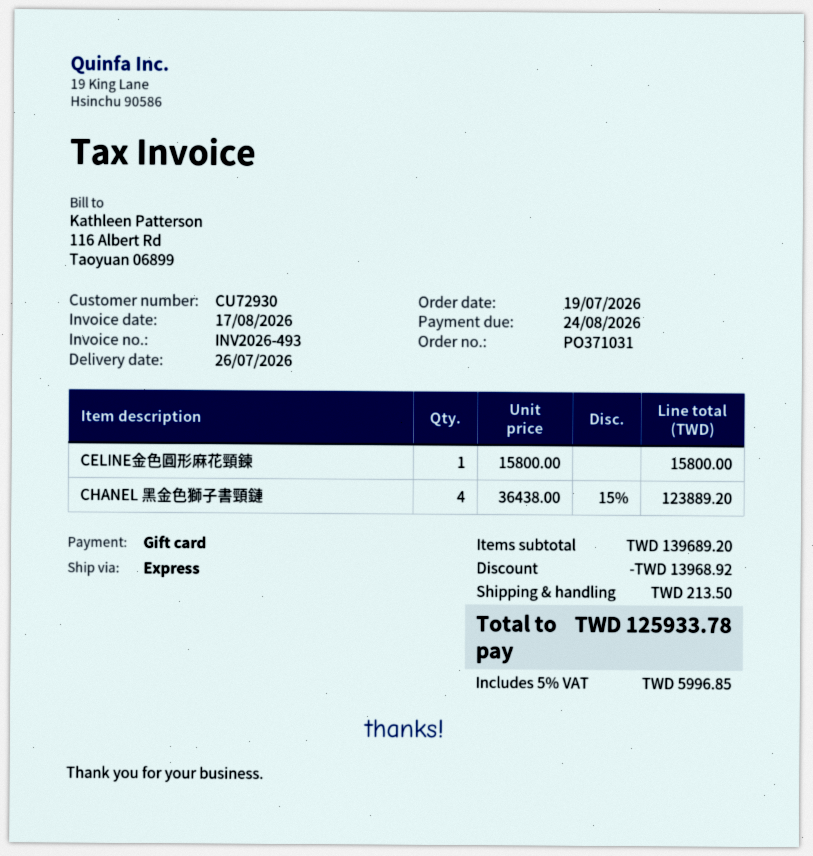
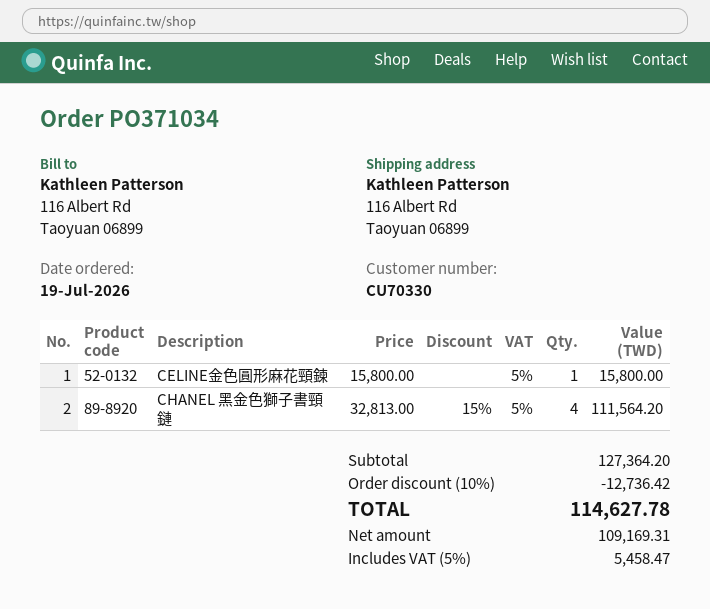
order number: PO371031 -> PO371034
customer number: CU72930 -> CU70330
CHANEL 黑金色獅子書頸鏈: 4 x 36438.00 - 15% = 123889.20 -> 4 x 32813.00 - 15% = 111564.20
subtotal: 139689.20 -> 127364.20
discount: 13968.92 -> 12736.42
shipping: 213.50 -> none
tax: 5% = 5996.85 -> 5% = 5458.47
total: 125933.78 -> 114627.78

